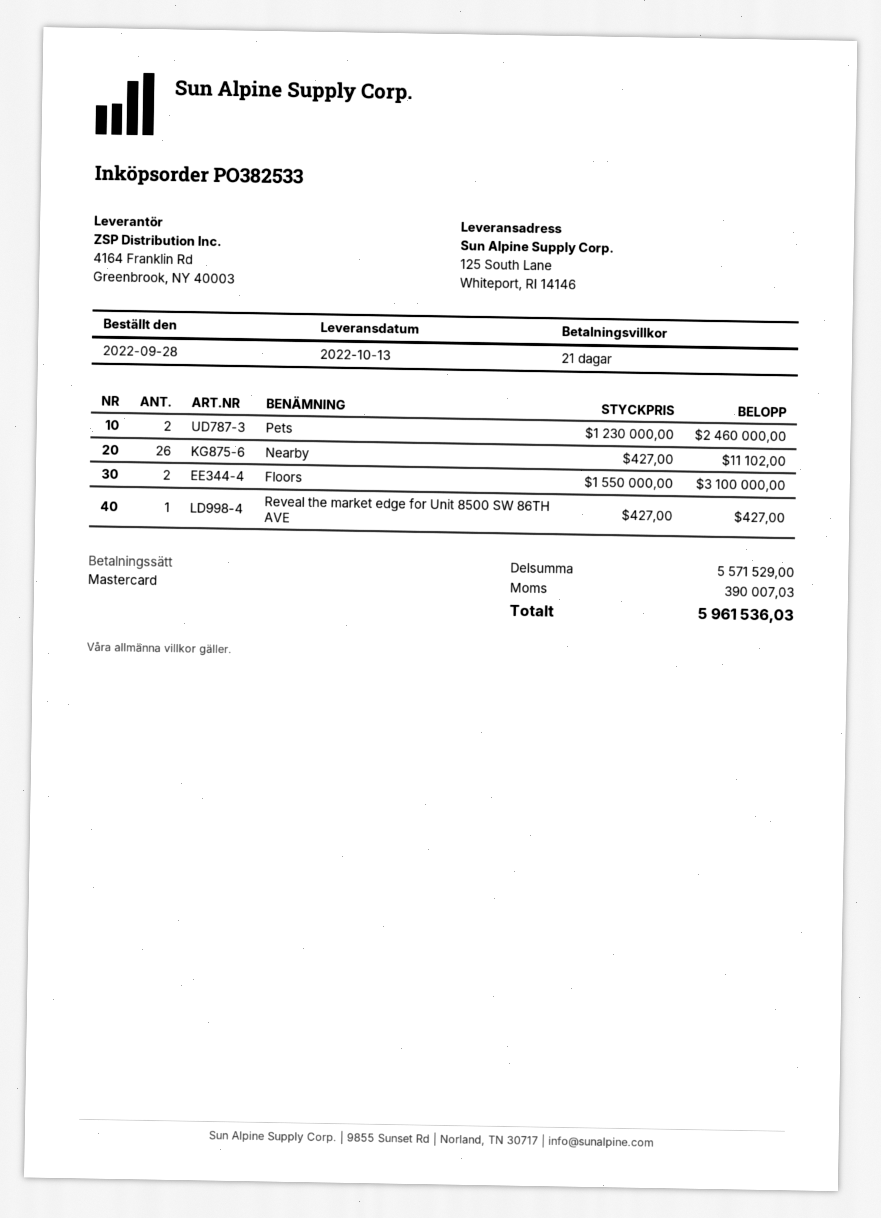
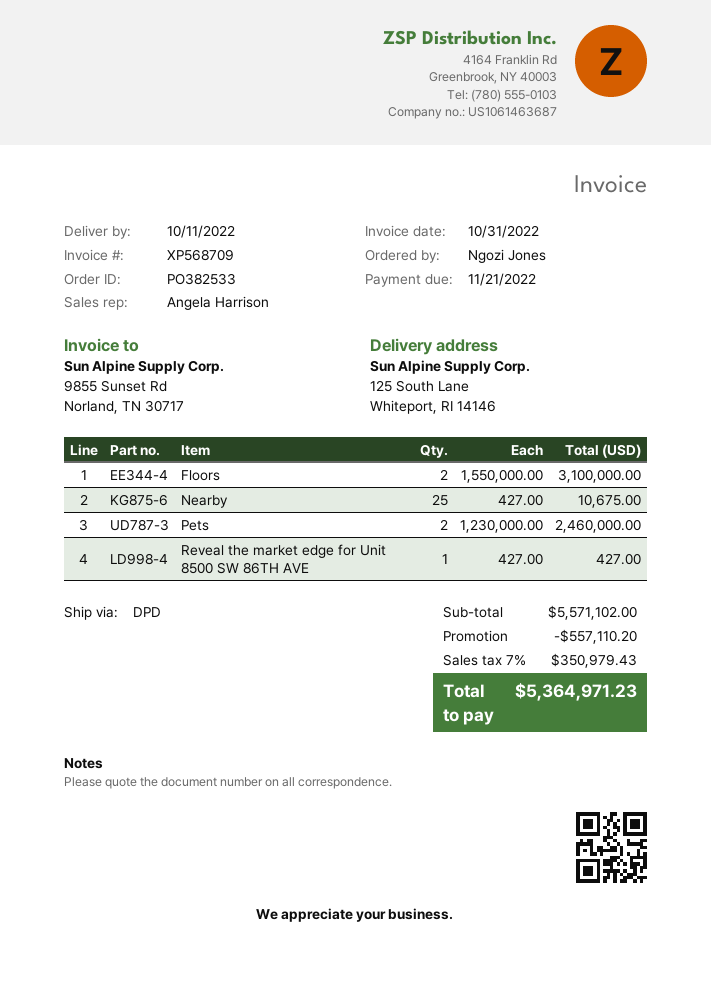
delivery date: 2022-10-13 -> 2022-10-11
Nearby: 26 x 427.00 = 11102.00 -> 25 x 427.00 = 10675.00
subtotal: 5571529.00 -> 5571102.00
discount: none -> 557110.20
tax: 390007.03 -> 350979.43
total: 5961536.03 -> 5364971.23

